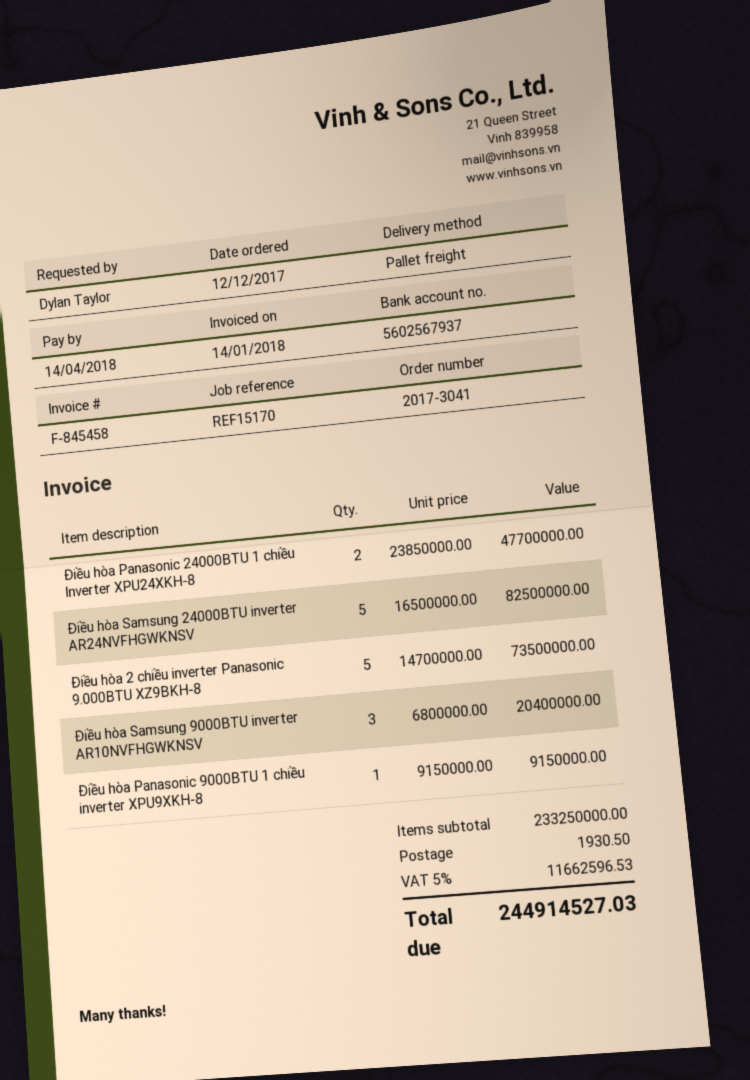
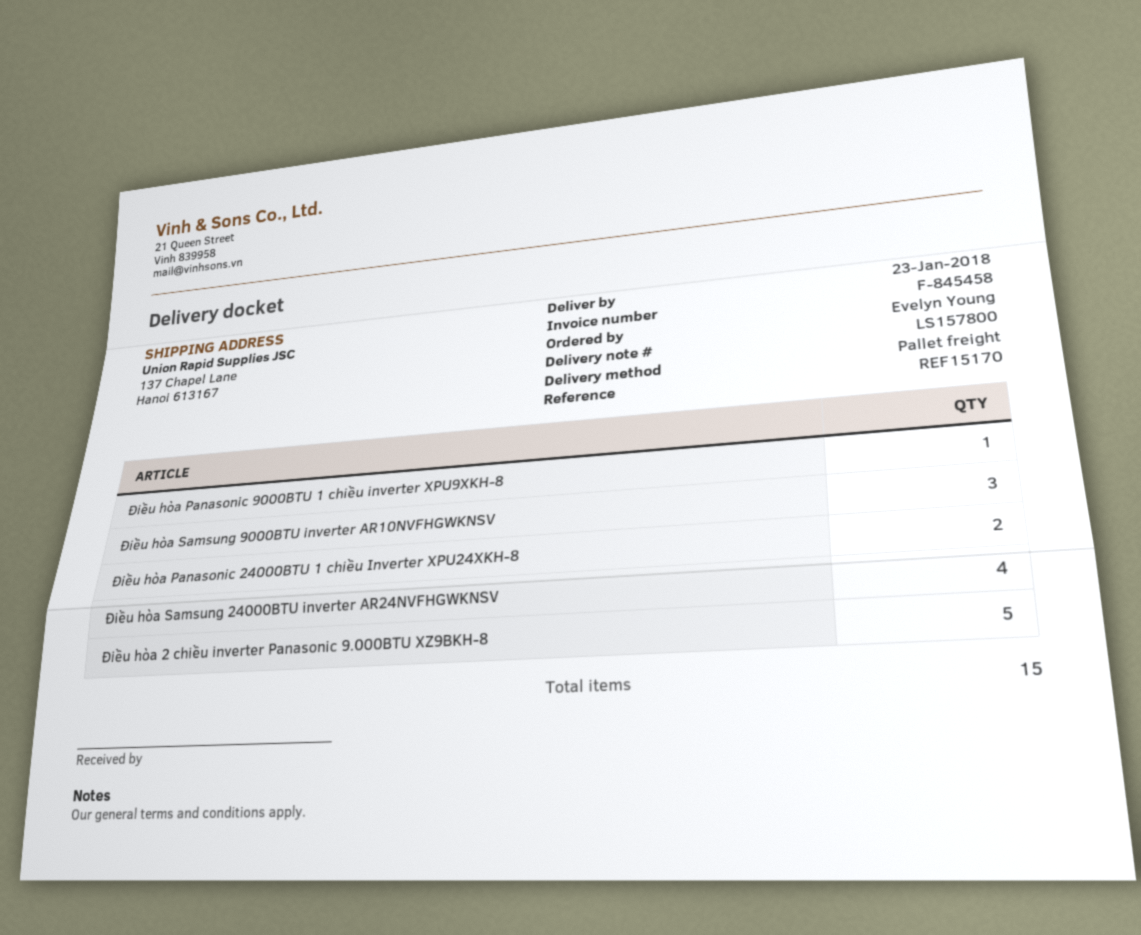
ordered by: Dylan Taylor -> Evelyn Young
Điều hòa Samsung 24000BTU inverter AR24NVFHGWKNSV: 5 -> 4

